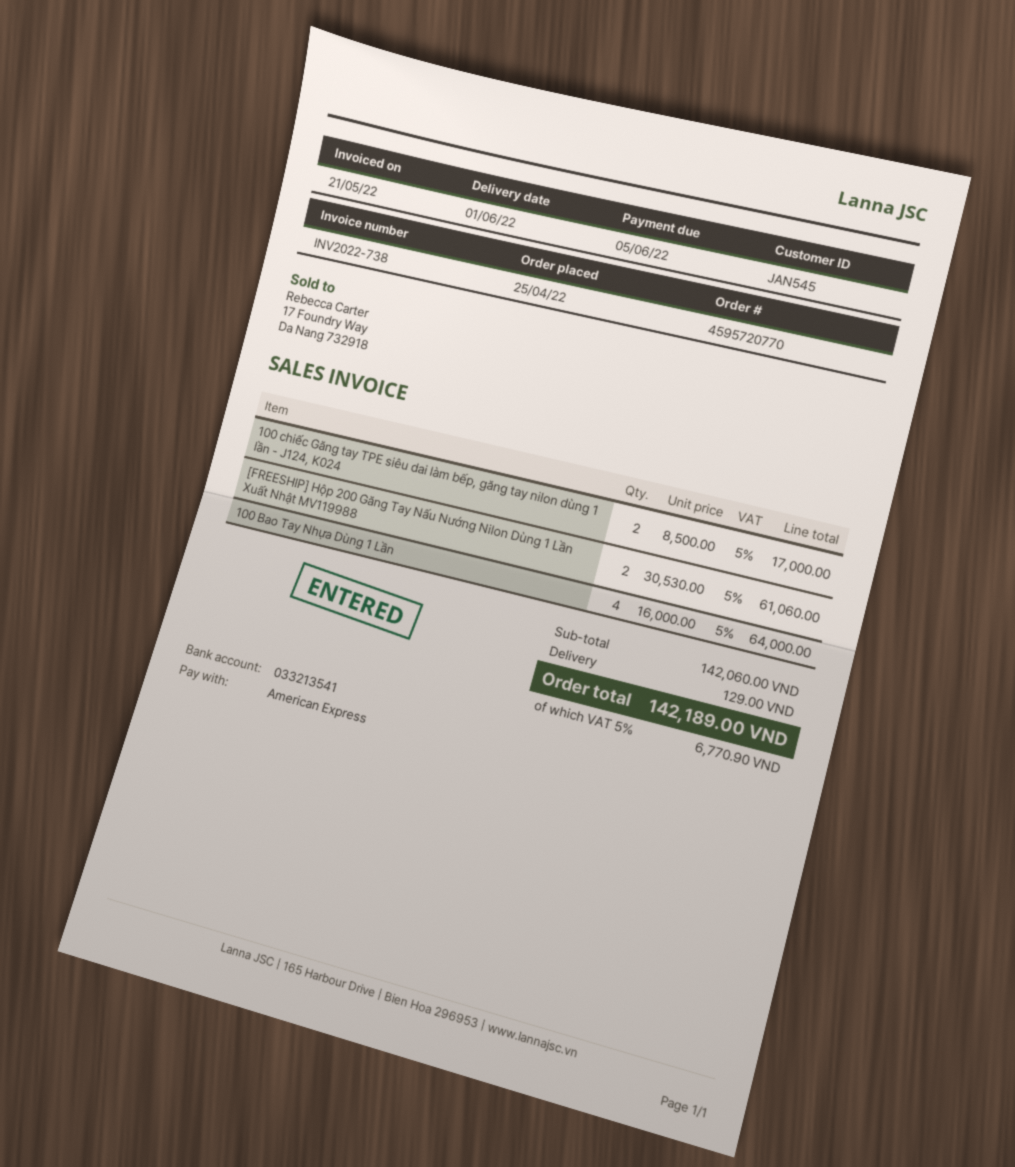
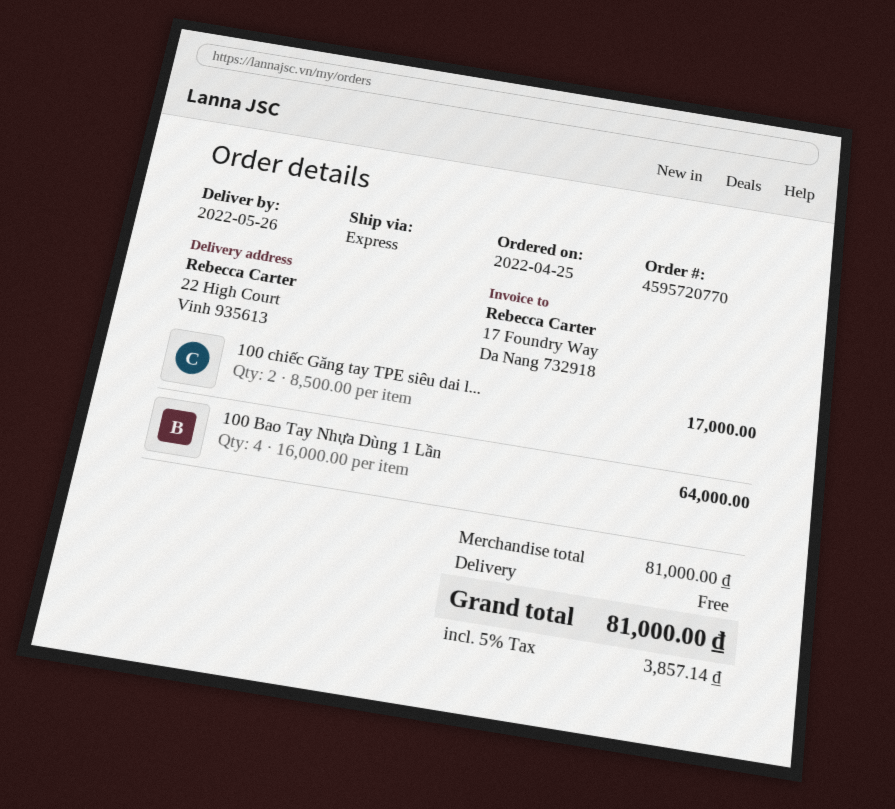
delivery date: 2022-06-01 -> 2022-05-26
[FREESHIP] Hộp 200 Găng Tay Nấu Nướng Nilon Dùng 1 Lần Xuất Nhật MV119988: 2 x 30530.00 = 61060.00 -> none
subtotal: 142060.00 -> 81000.00
shipping: 129.00 -> 0.00
tax: 5% = 6770.90 -> 5% = 3857.14
total: 142189.00 -> 81000.00

